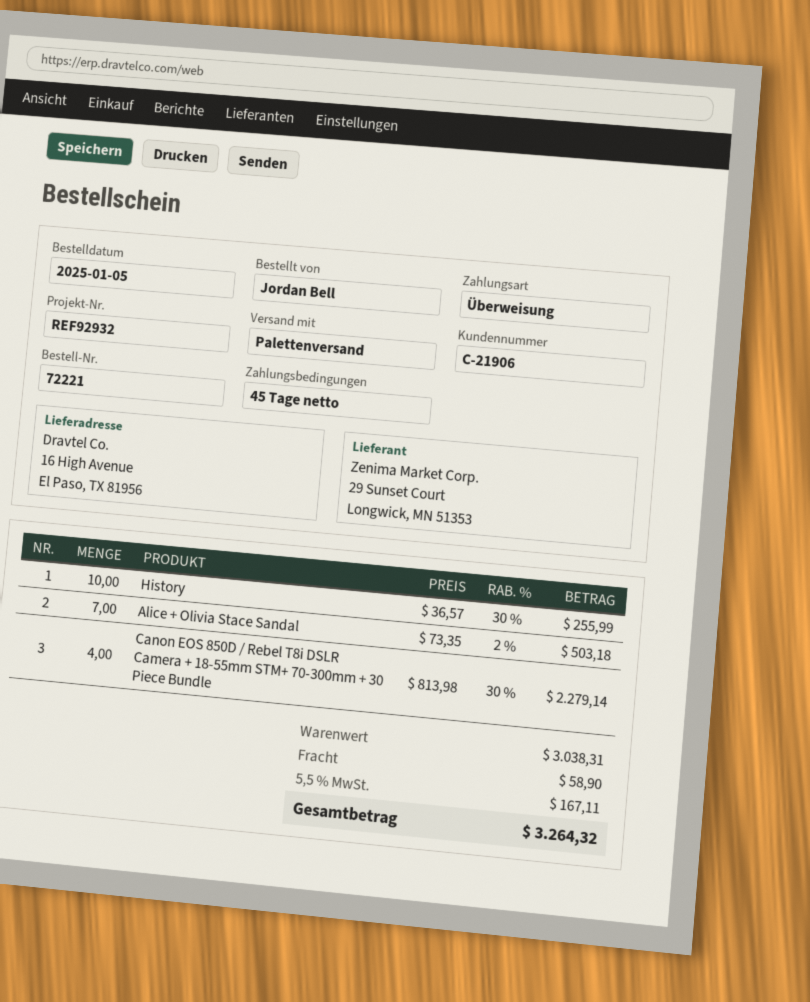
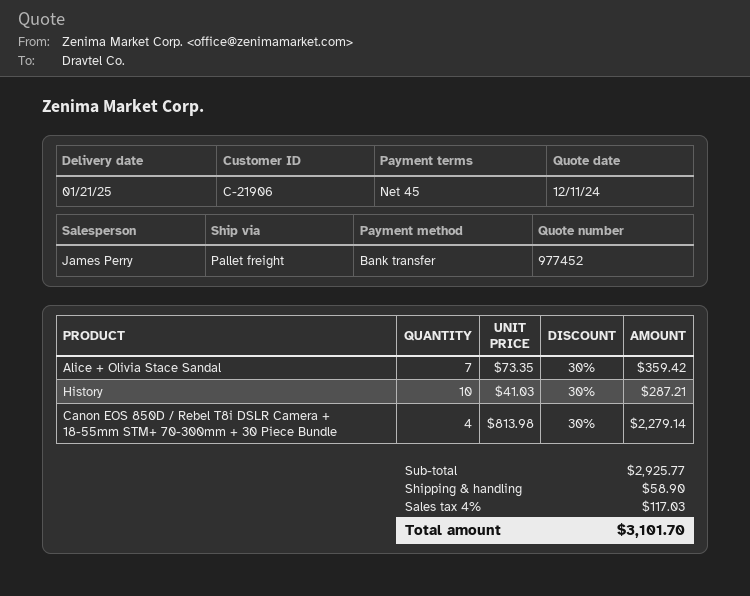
History: 10 x 36.57 - 30% = 255.99 -> 10 x 41.03 - 30% = 287.21
Alice + Olivia Stace Sandal: 7 x 73.35 - 2% = 503.18 -> 7 x 73.35 - 30% = 359.42
subtotal: 3038.31 -> 2925.77
tax: 5.5% = 167.11 -> 4% = 117.03
total: 3264.32 -> 3101.70

